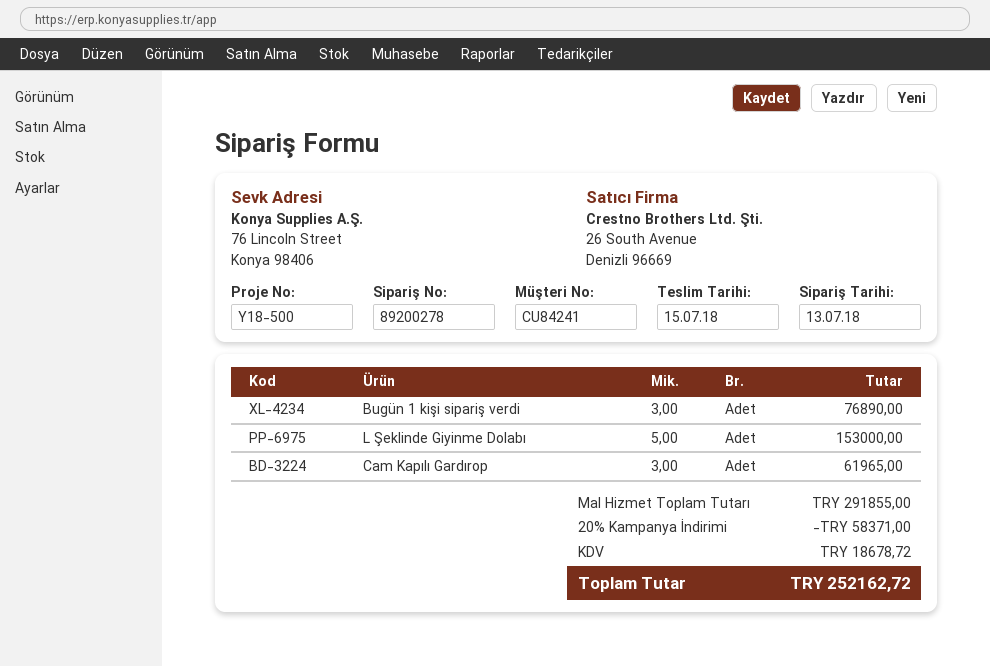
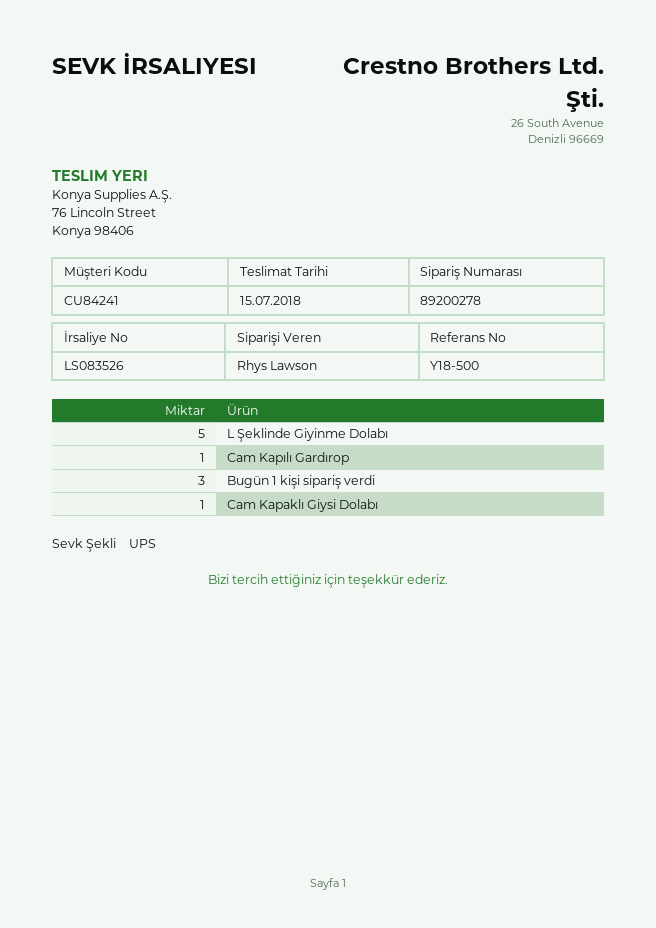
Cam Kapılı Gardırop: 3 -> 1
Cam Kapaklı Giysi Dolabı: none -> 1

